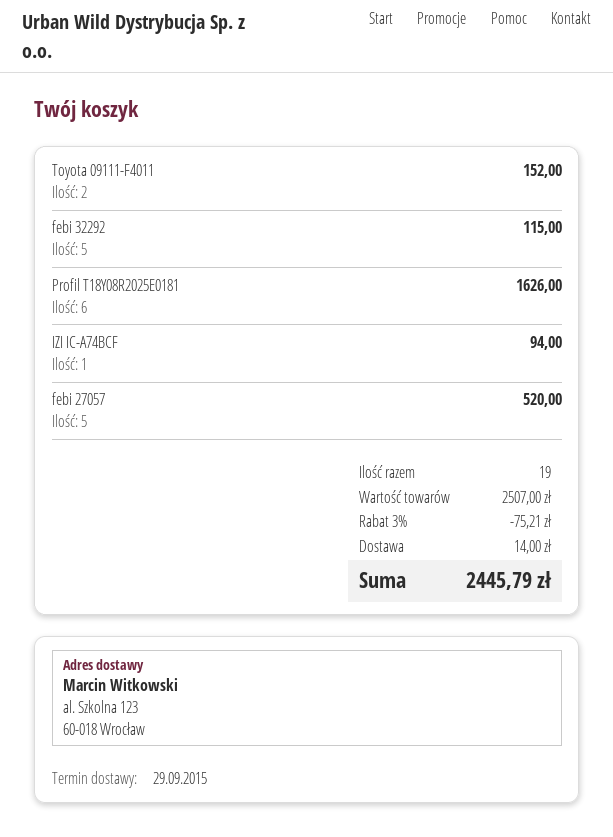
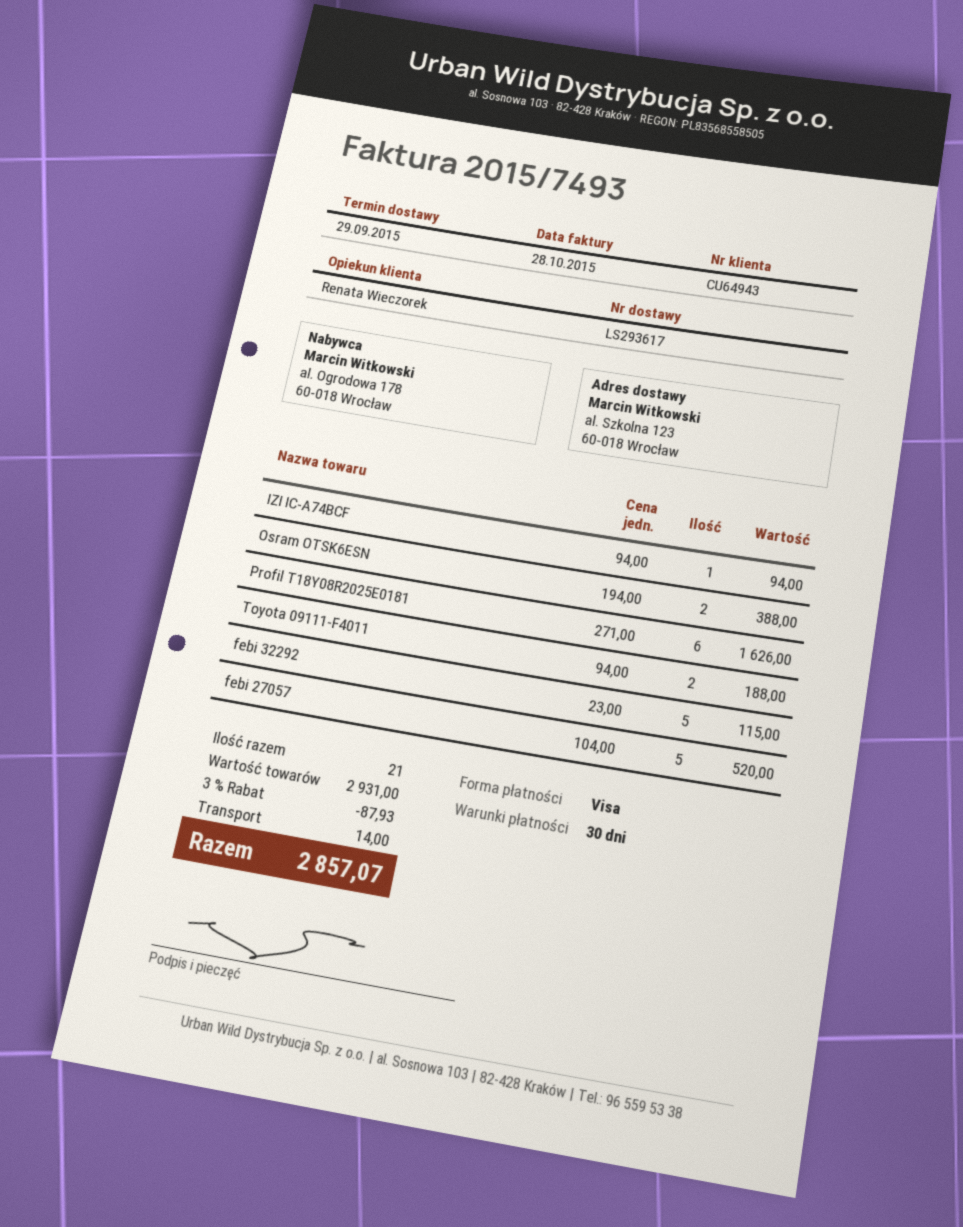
Toyota 09111-F4011: 2 for 152.00 -> 2 for 188.00
Osram OTSK6ESN: none -> 2 for 388.00
total quantity: 19 -> 21
subtotal: 2507.00 -> 2931.00
discount: 3% = 75.21 -> 3% = 87.93
total: 2445.79 -> 2857.07

